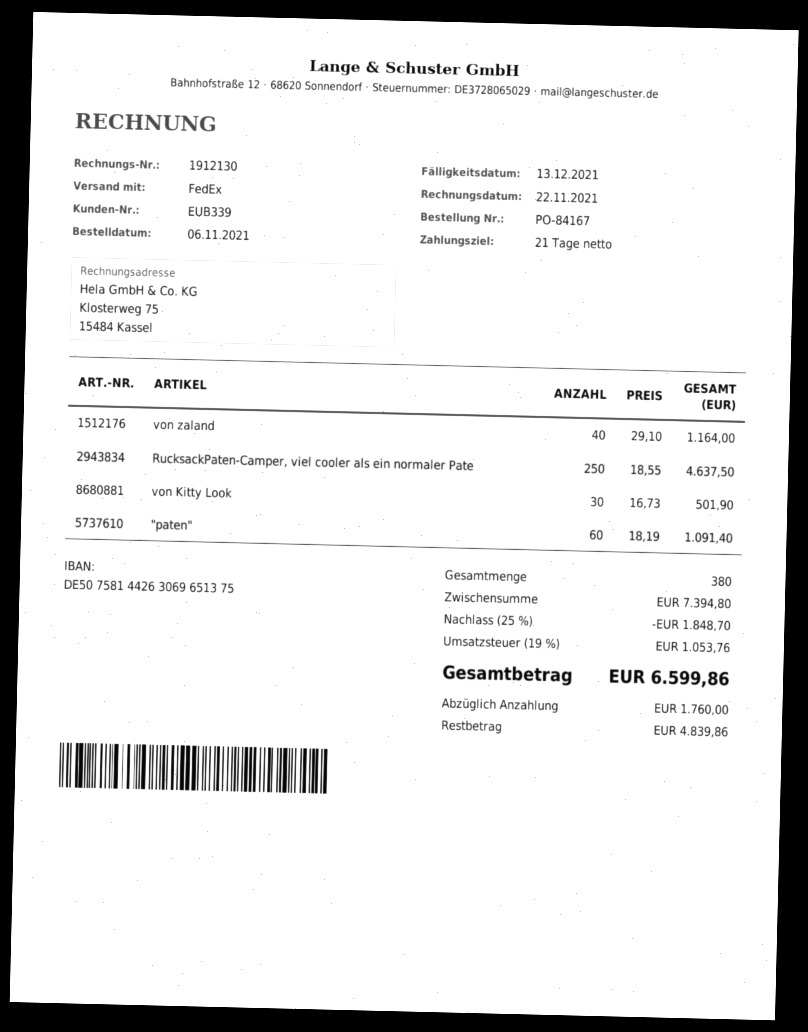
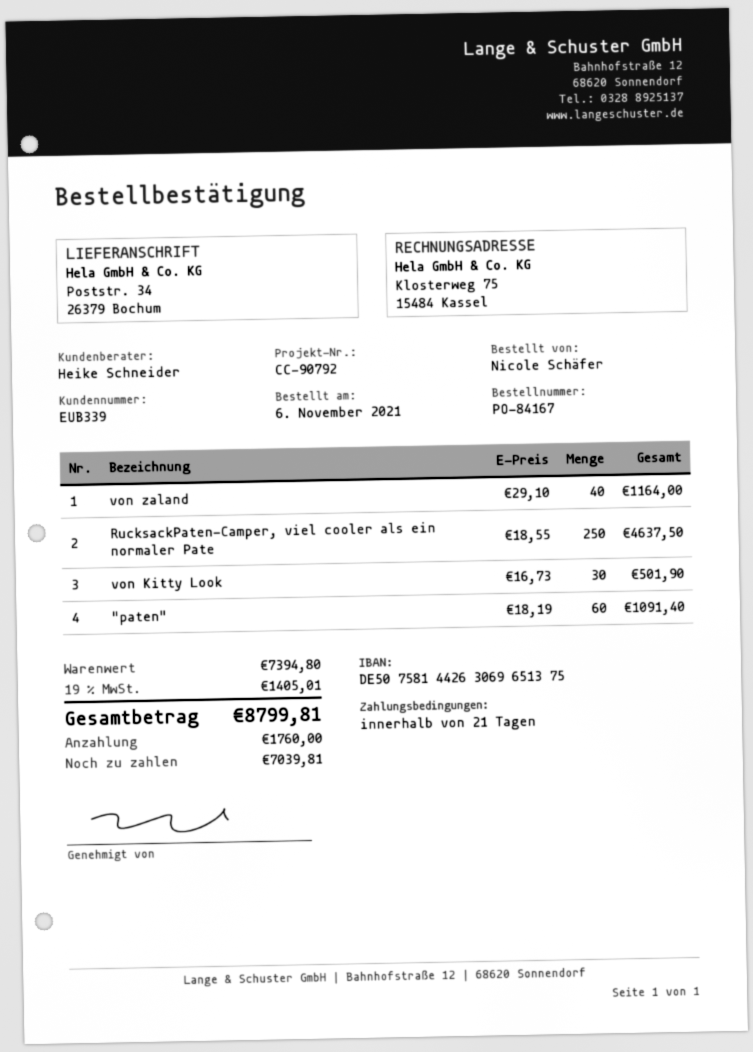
discount: 25% = 1848.70 -> none
tax: 19% = 1053.76 -> 19% = 1405.01
total: 6599.86 -> 8799.81
balance: 4839.86 -> 7039.81

